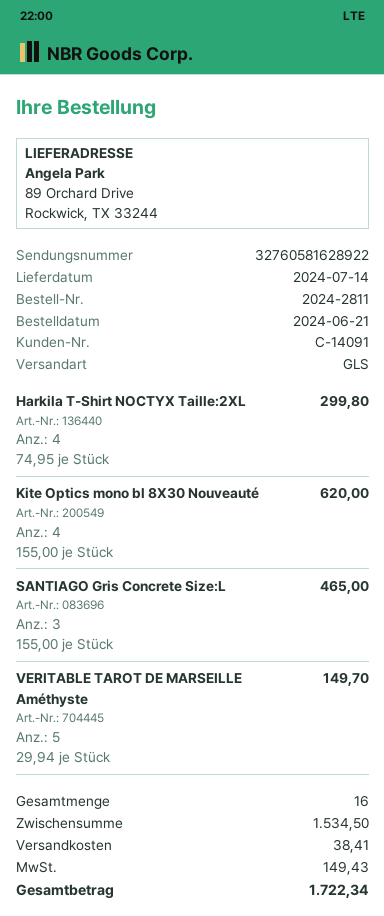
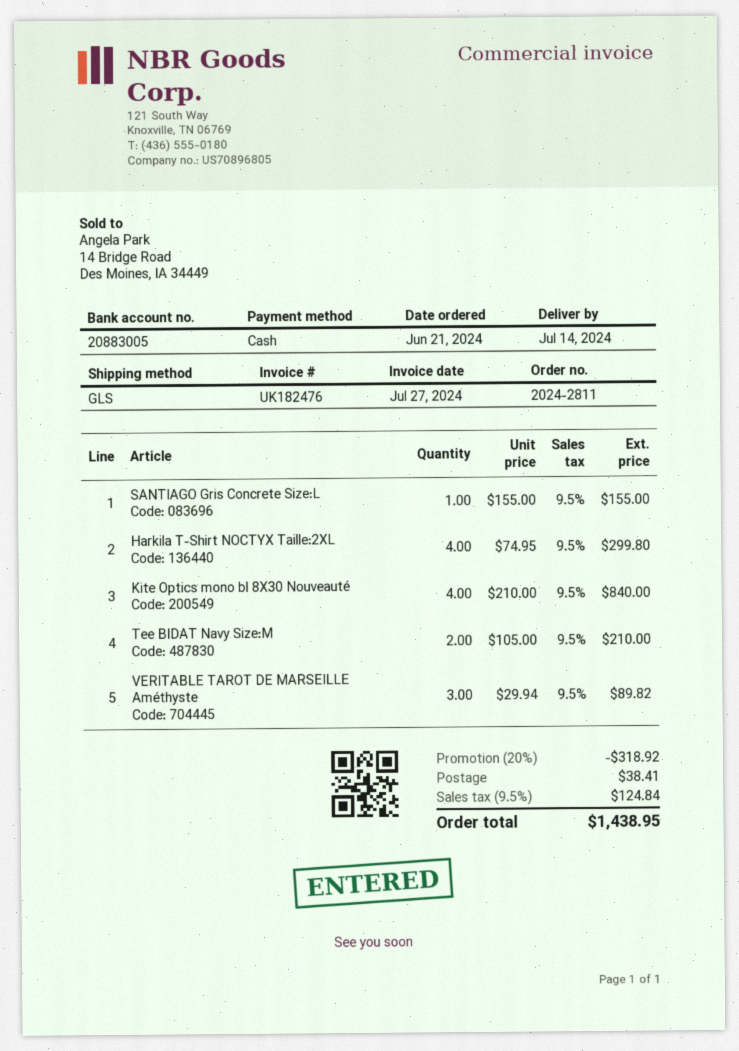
Kite Optics mono bl 8X30 Nouveauté: 4 x 155.00 = 620.00 -> 4 x 210.00 = 840.00
SANTIAGO Gris Concrete Size:L: 3 x 155.00 = 465.00 -> 1 x 155.00 = 155.00
VERITABLE TAROT DE MARSEILLE Améthyste: 5 x 29.94 = 149.70 -> 3 x 29.94 = 89.82
Tee BIDAT Navy Size:M: none -> 2 x 105.00 = 210.00
discount: none -> 20% = 318.92
tax: 149.43 -> 124.84
total: 1722.34 -> 1438.95

